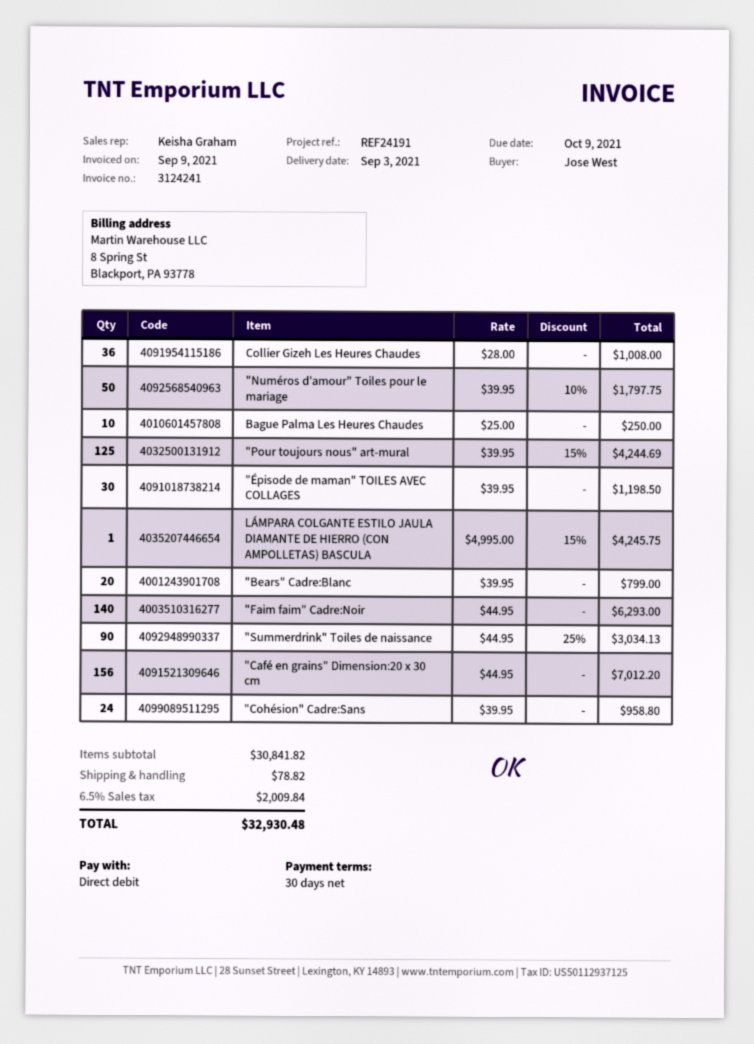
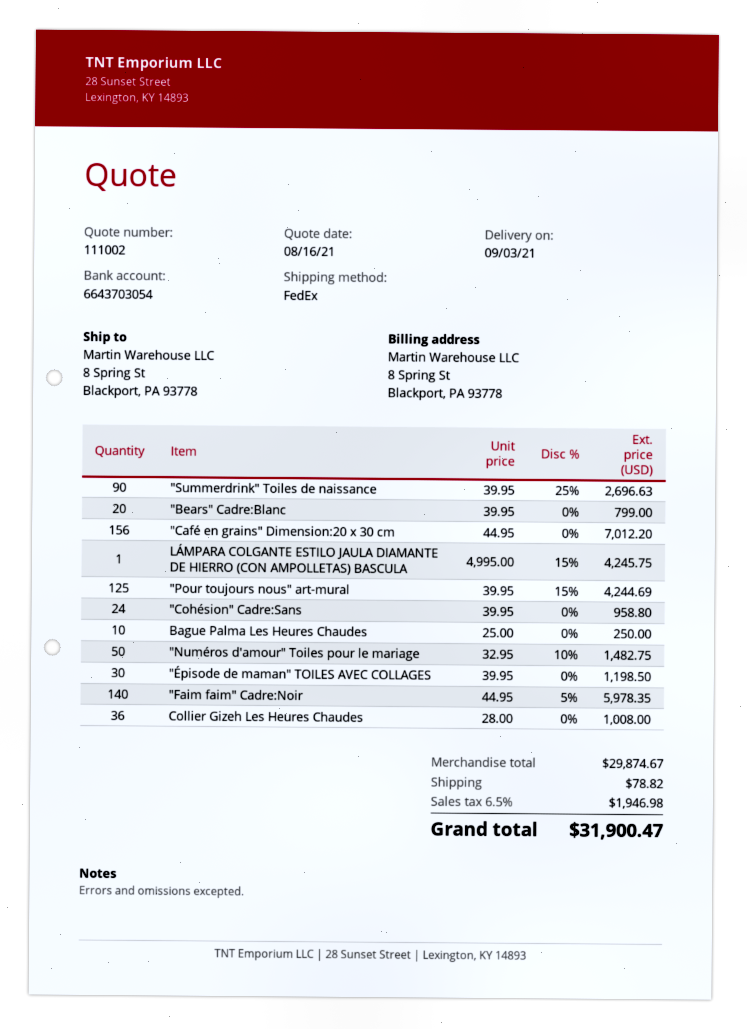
"Numéros d'amour" Toiles pour le mariage: 50 x 39.95 - 10% = 1797.75 -> 50 x 32.95 - 10% = 1482.75
"Faim faim" Cadre:Noir: 140 x 44.95 = 6293.00 -> 140 x 44.95 - 5% = 5978.35
"Summerdrink" Toiles de naissance: 90 x 44.95 - 25% = 3034.13 -> 90 x 39.95 - 25% = 2696.63
subtotal: 30841.82 -> 29874.67
tax: 6.5% = 2009.84 -> 6.5% = 1946.98
total: 32930.48 -> 31900.47

